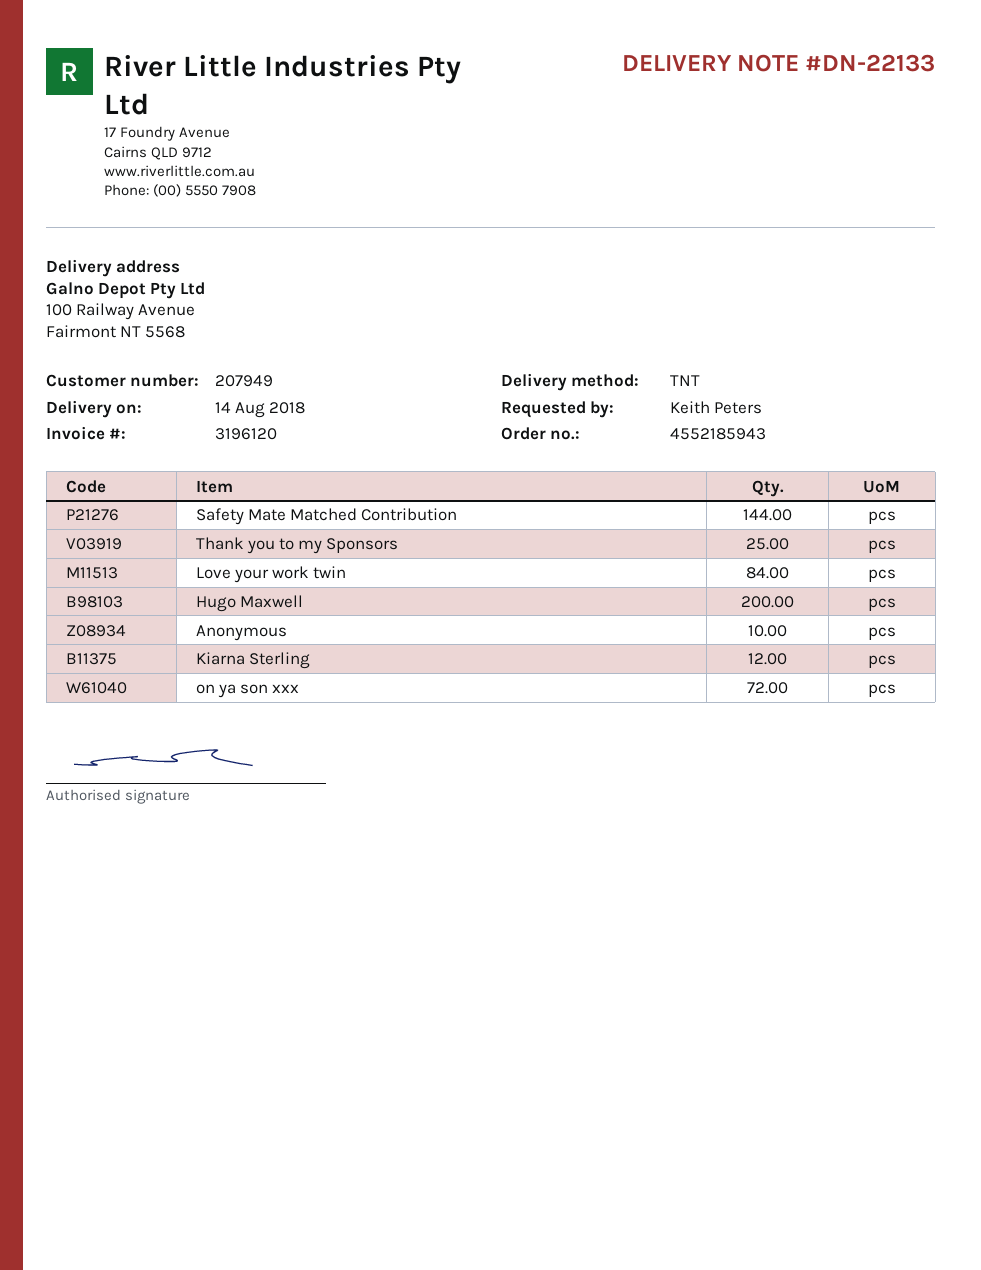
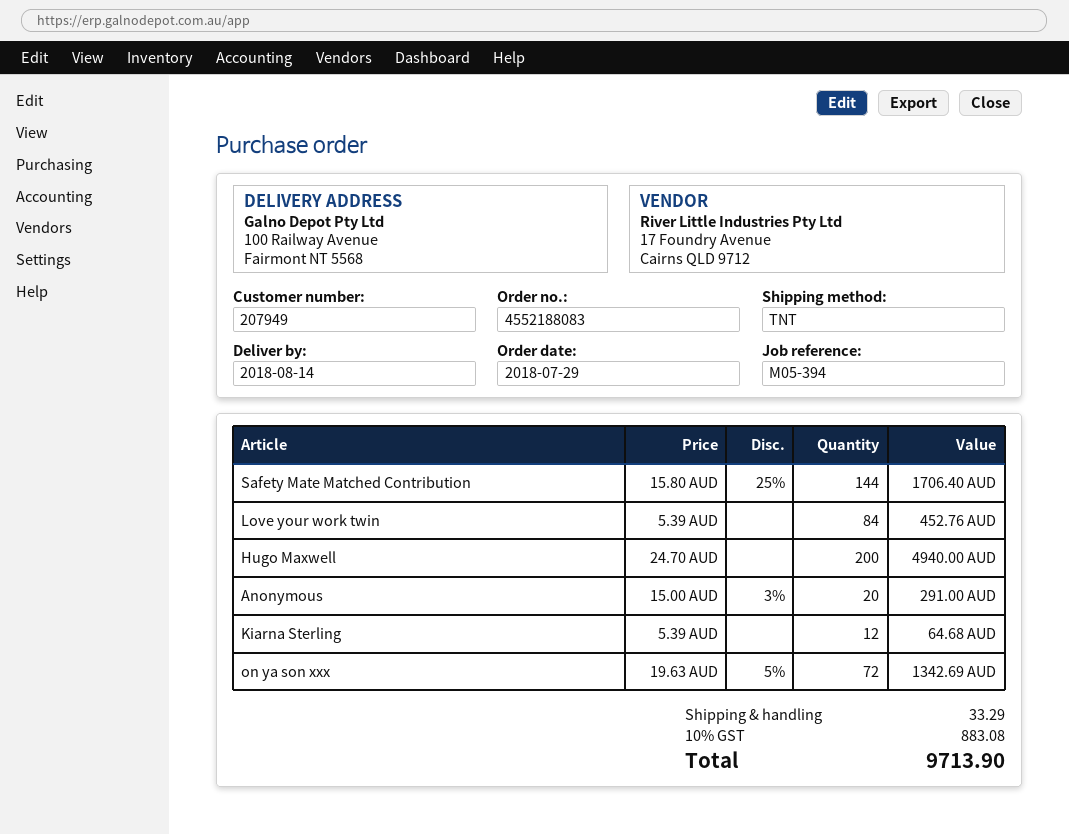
order number: 4552185943 -> 4552188083
Thank you to my Sponsors: 25 -> none
Anonymous: 10 -> 20

